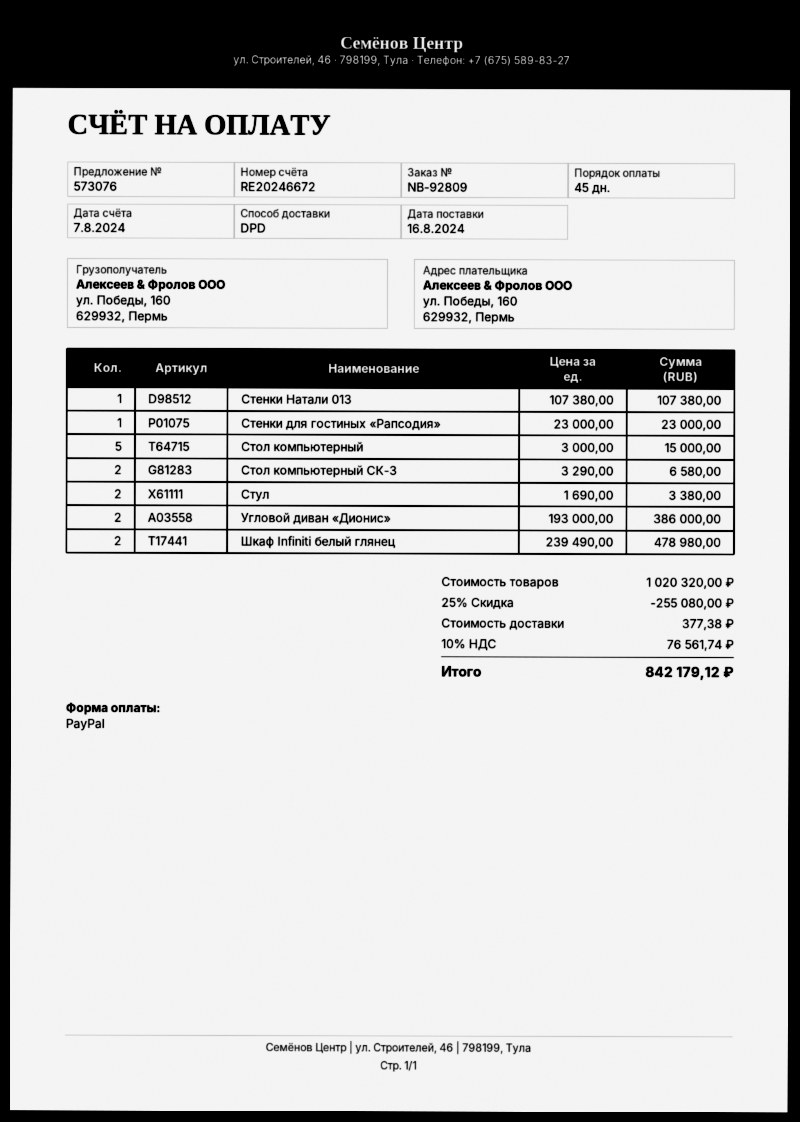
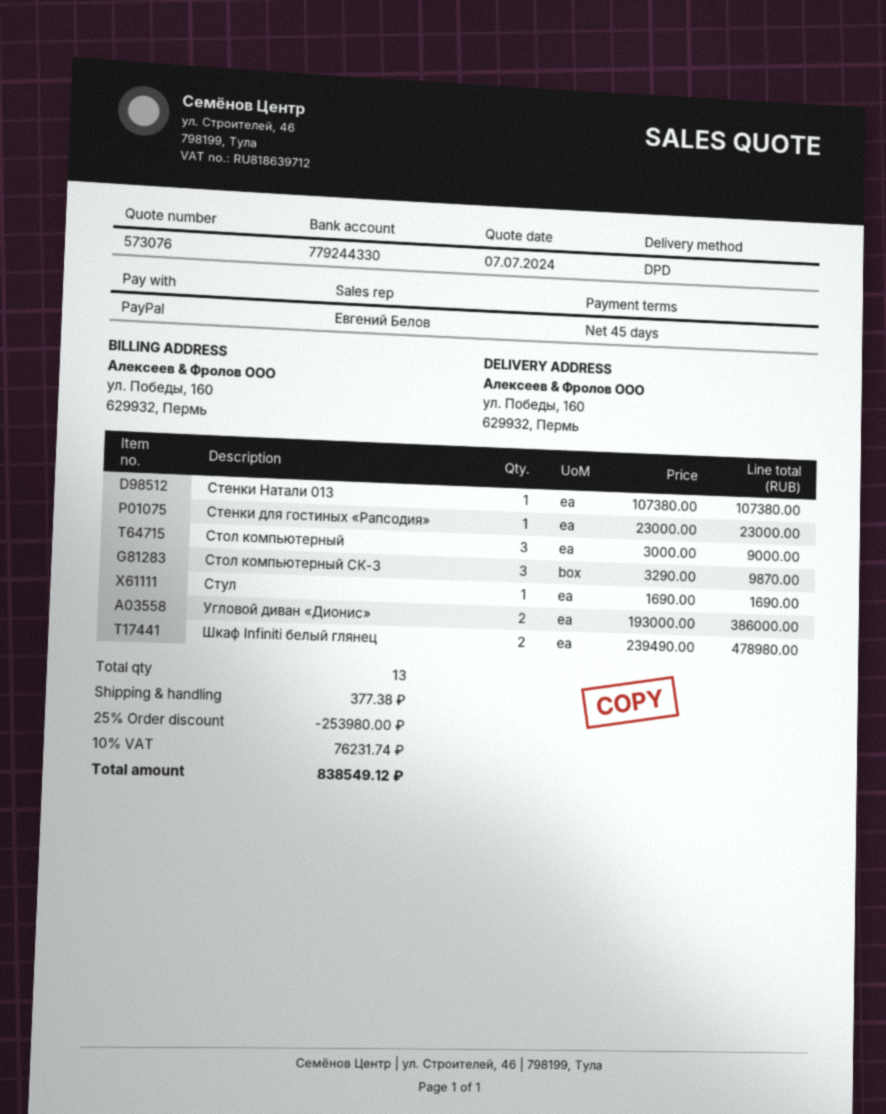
Стол компьютерный: 5 x 3000.00 = 15000.00 -> 3 x 3000.00 = 9000.00
Стол компьютерный СК-3: 2 x 3290.00 = 6580.00 -> 3 x 3290.00 = 9870.00
Стул: 2 x 1690.00 = 3380.00 -> 1 x 1690.00 = 1690.00
discount: 25% = 255080.00 -> 25% = 253980.00
tax: 10% = 76561.74 -> 10% = 76231.74
total: 842179.12 -> 838549.12

